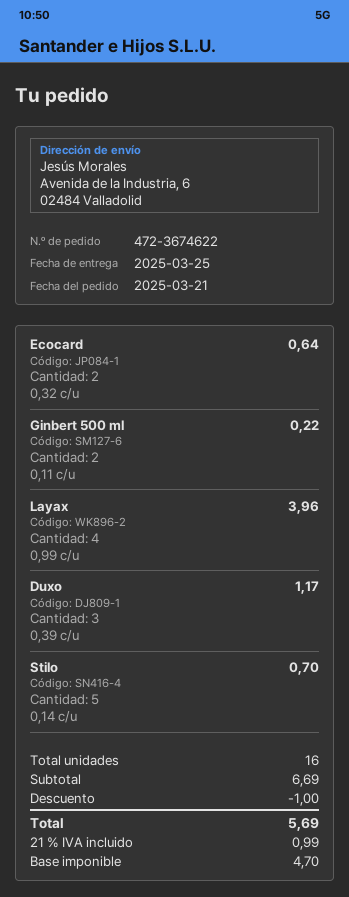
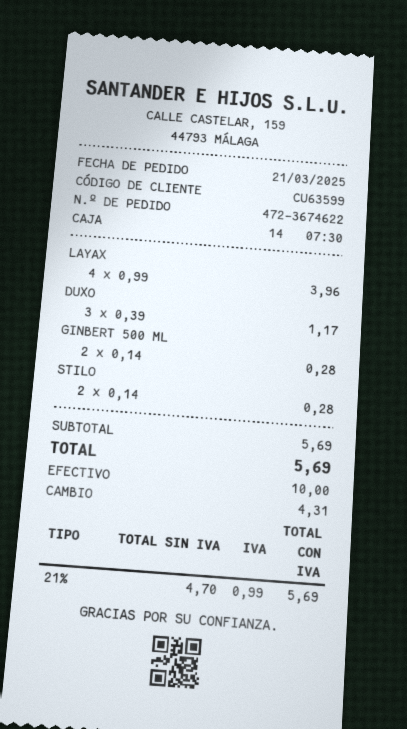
Ecocard: 2 x 0.32 = 0.64 -> none
Ginbert 500 ml: 2 x 0.11 = 0.22 -> 2 x 0.14 = 0.28
Stilo: 5 x 0.14 = 0.70 -> 2 x 0.14 = 0.28
subtotal: 6.69 -> 5.69
discount: 1.00 -> none

